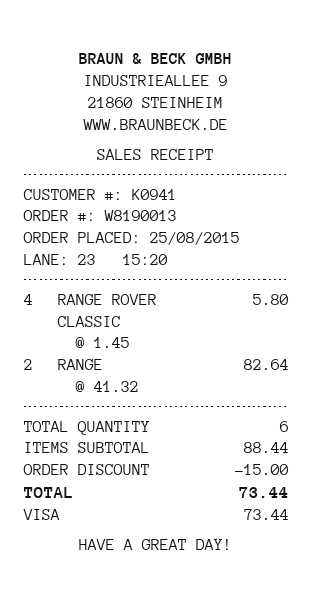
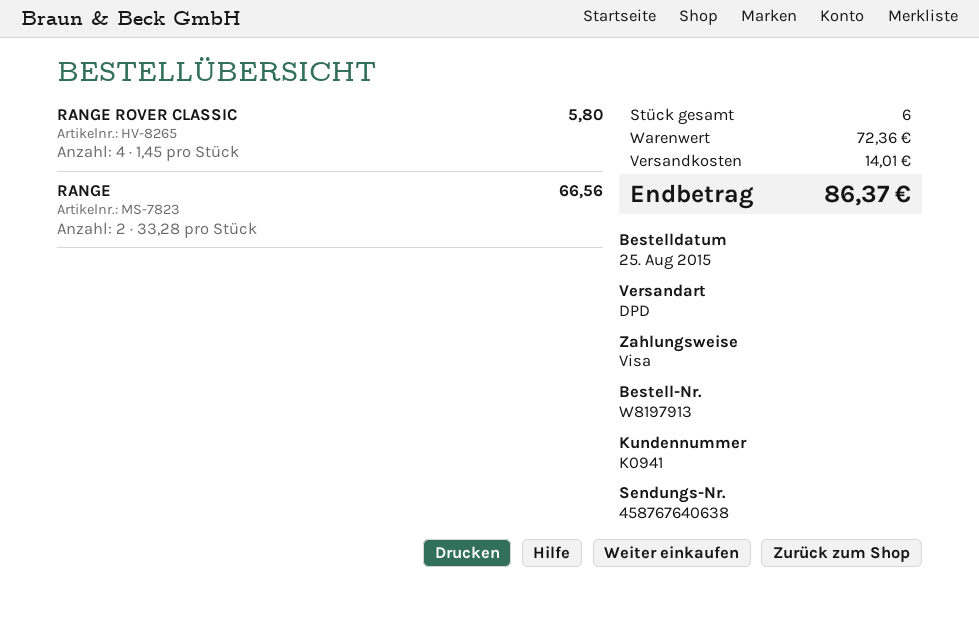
order number: W8190013 -> W8197913
RANGE: 2 x 41.32 = 82.64 -> 2 x 33.28 = 66.56
subtotal: 88.44 -> 72.36
discount: 15.00 -> none
shipping: none -> 14.01
total: 73.44 -> 86.37

